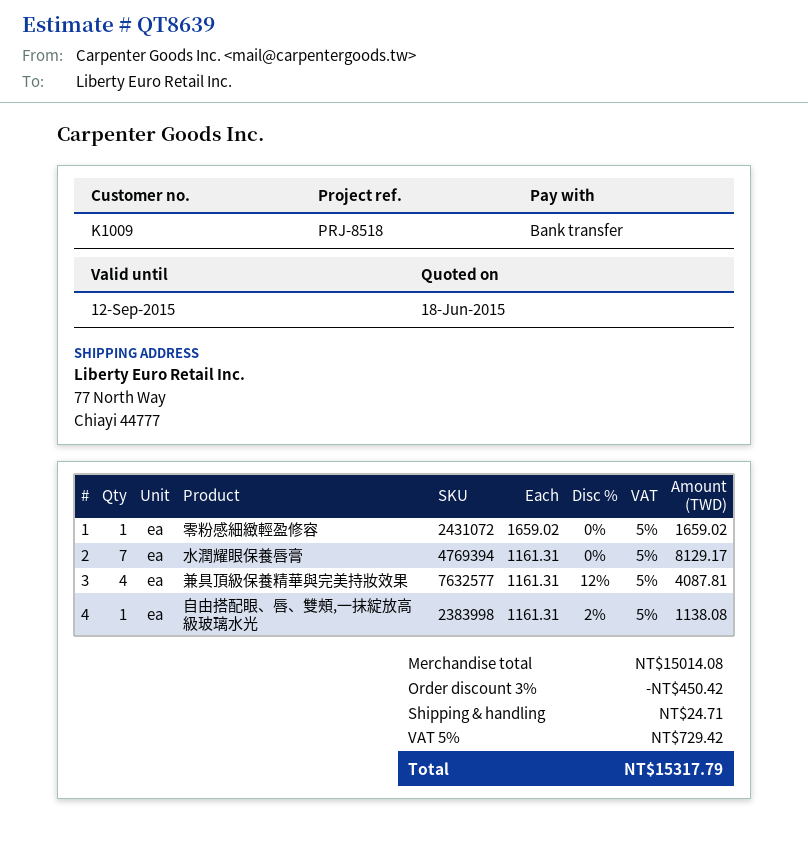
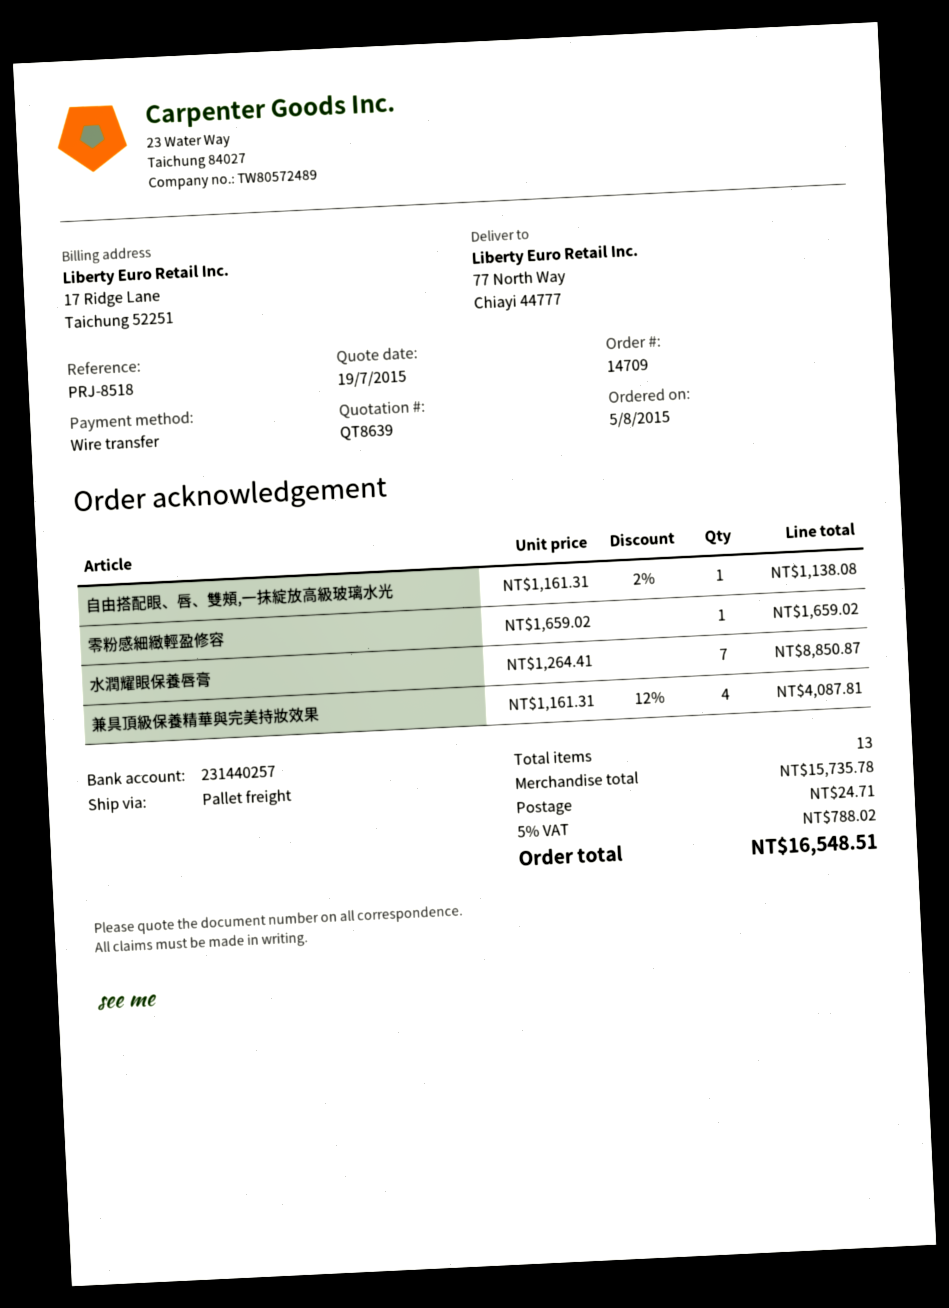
quote date: 2015-06-18 -> 2015-07-19
水潤耀眼保養唇膏: 7 x 1161.31 = 8129.17 -> 7 x 1264.41 = 8850.87
subtotal: 15014.08 -> 15735.78
discount: 3% = 450.42 -> none
tax: 5% = 729.42 -> 5% = 788.02
total: 15317.79 -> 16548.51

